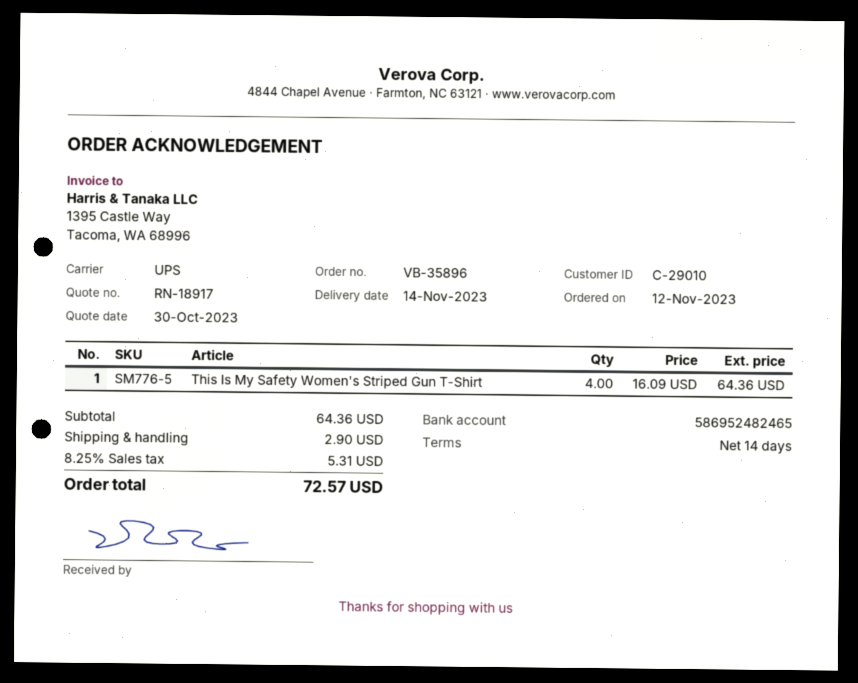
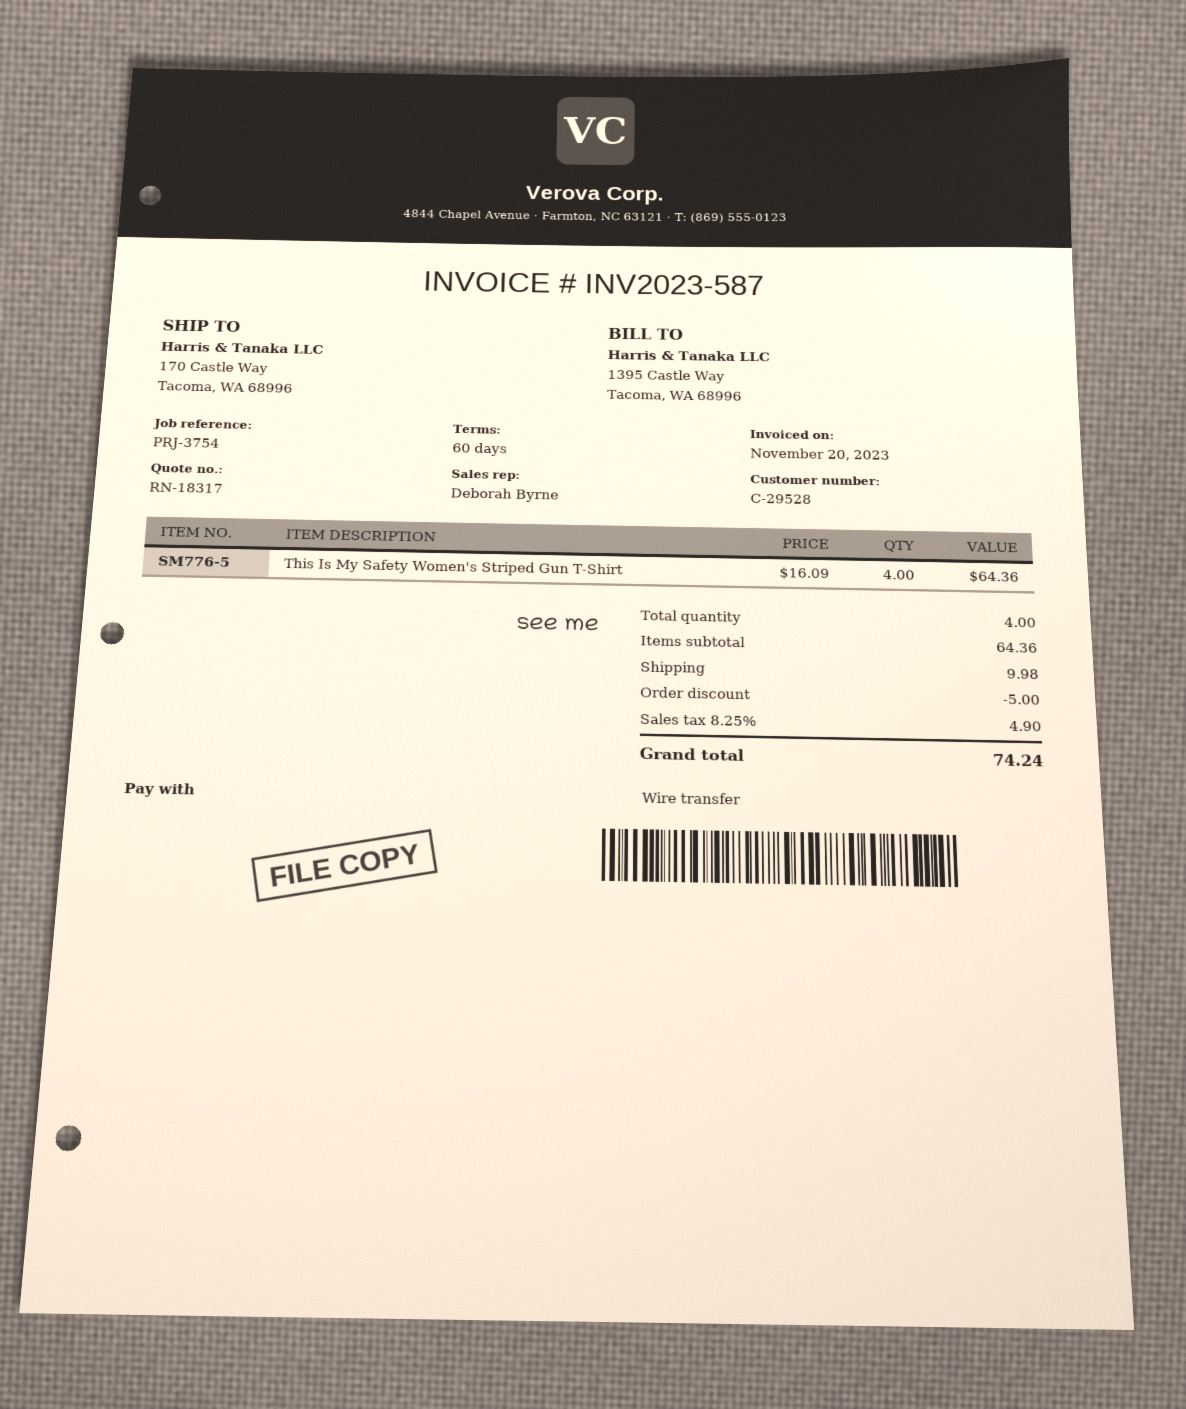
quote number: RN-18917 -> RN-18317
payment terms: 14 days -> 60 days
customer number: C-29010 -> C-29528
discount: none -> 5.00
shipping: 2.90 -> 9.98
tax: 8.25% = 5.31 -> 8.25% = 4.90
total: 72.57 -> 74.24

